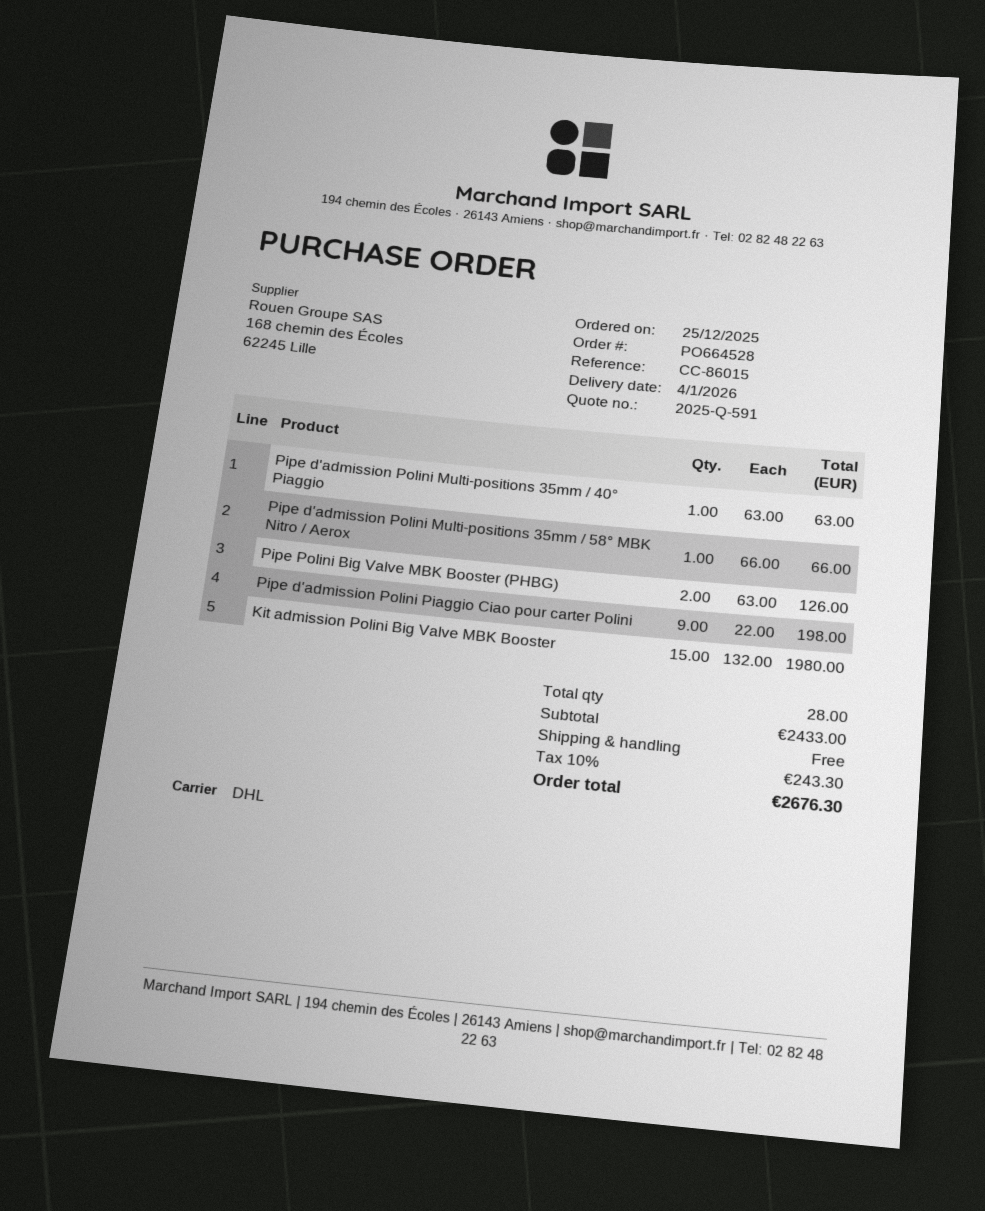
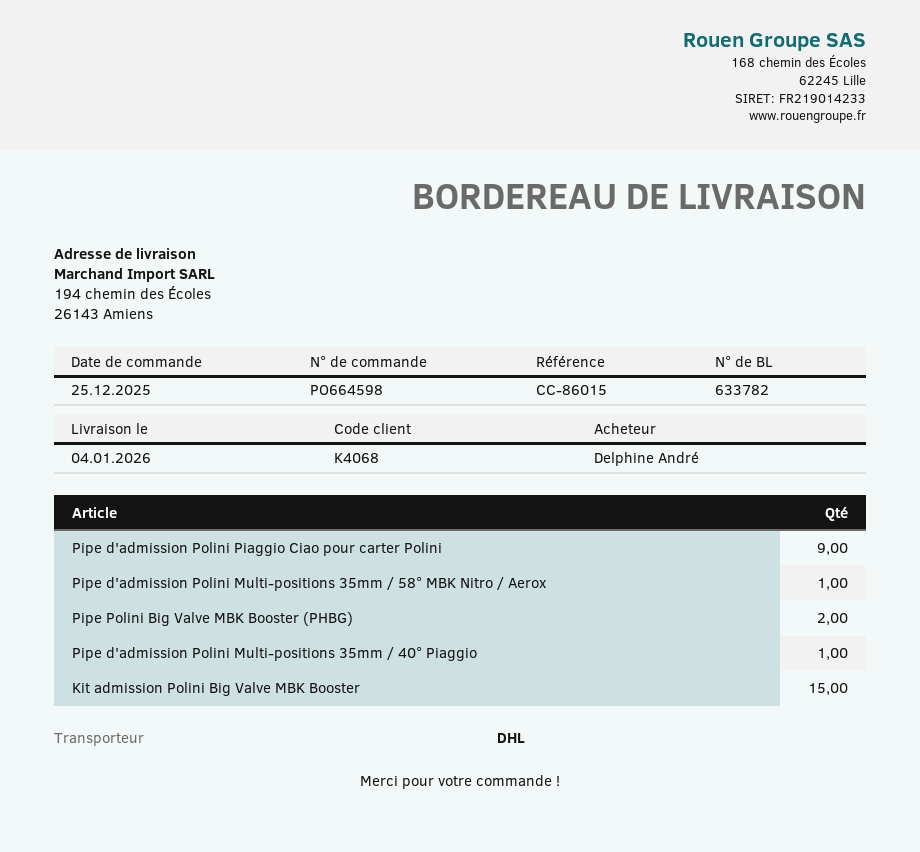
order number: PO664528 -> PO664598

